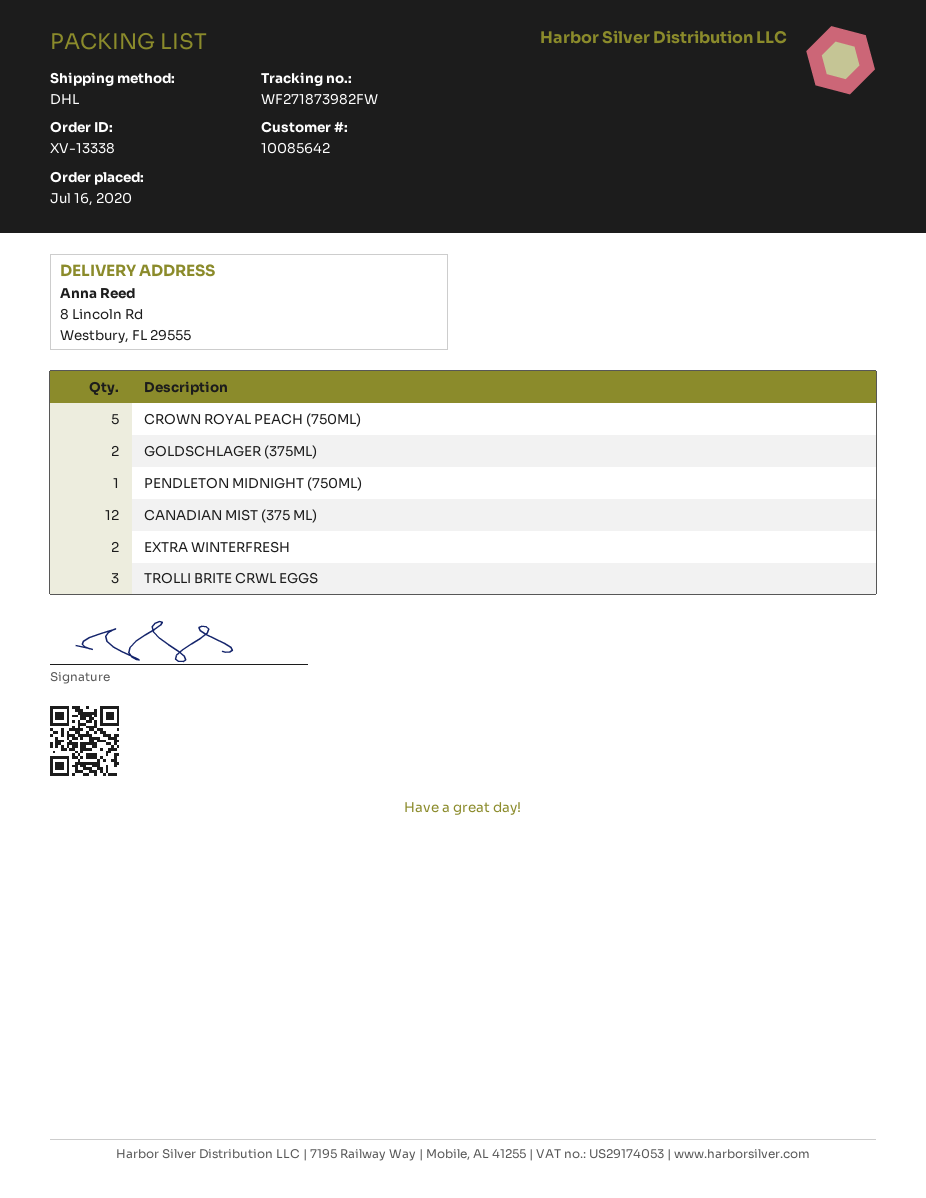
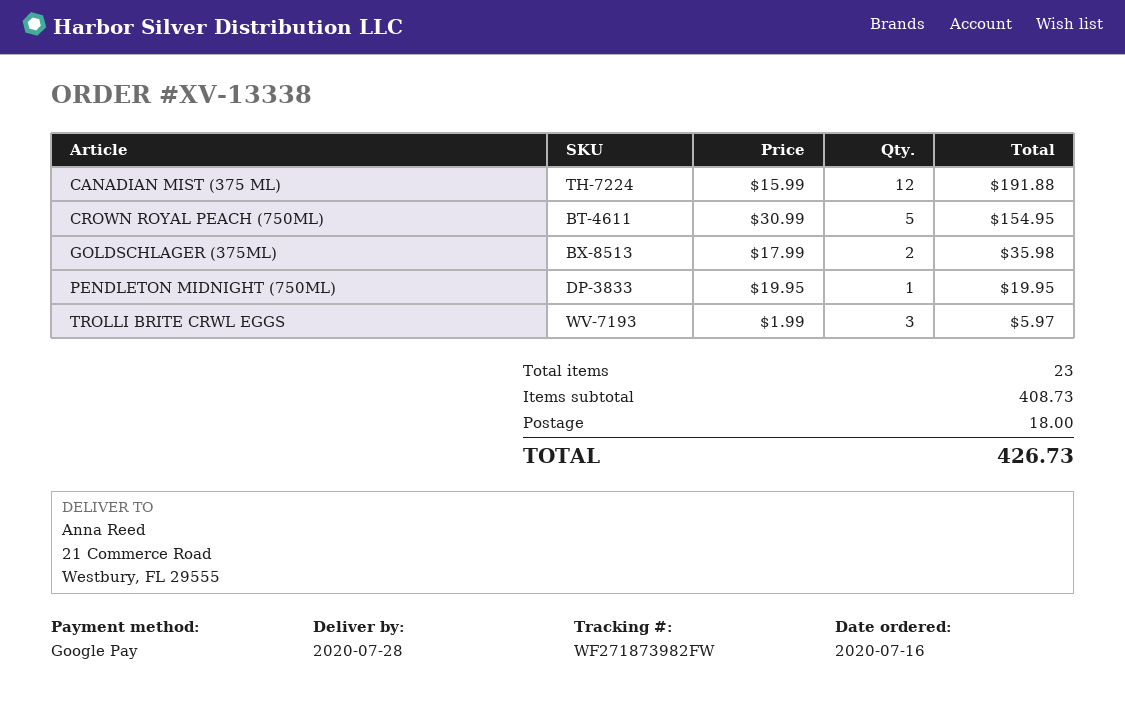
ship to: 8 Lincoln Rd, Westbury, FL 29555 -> 21 Commerce Road, Westbury, FL 29555
EXTRA WINTERFRESH: 2 -> none

